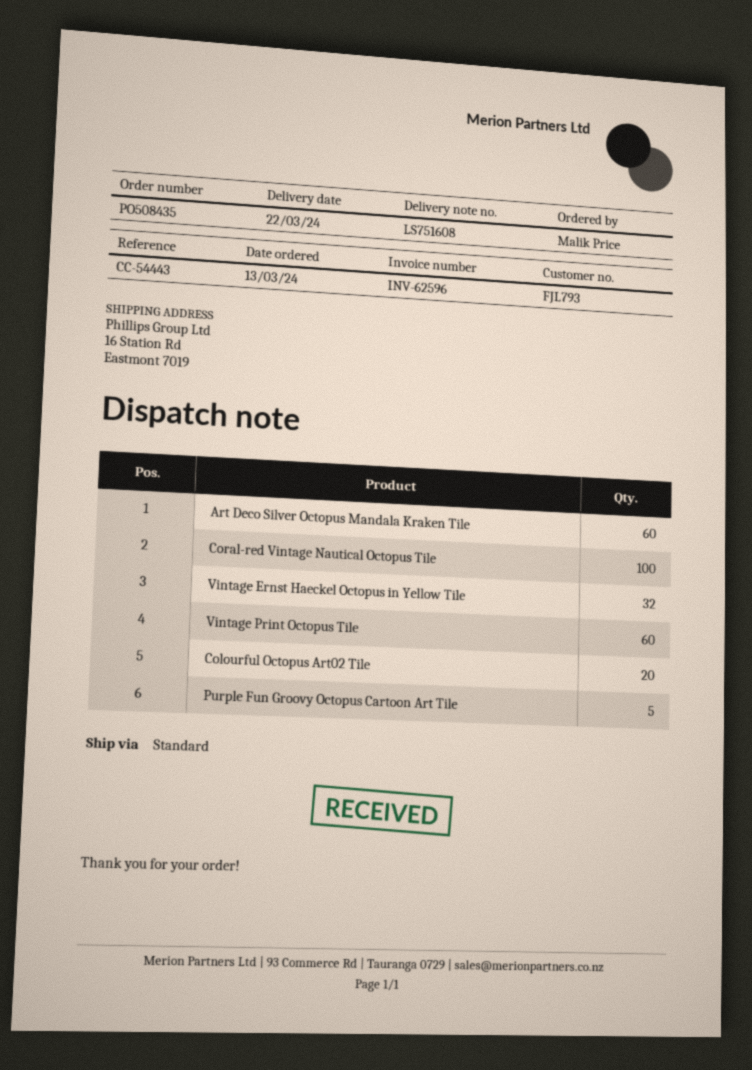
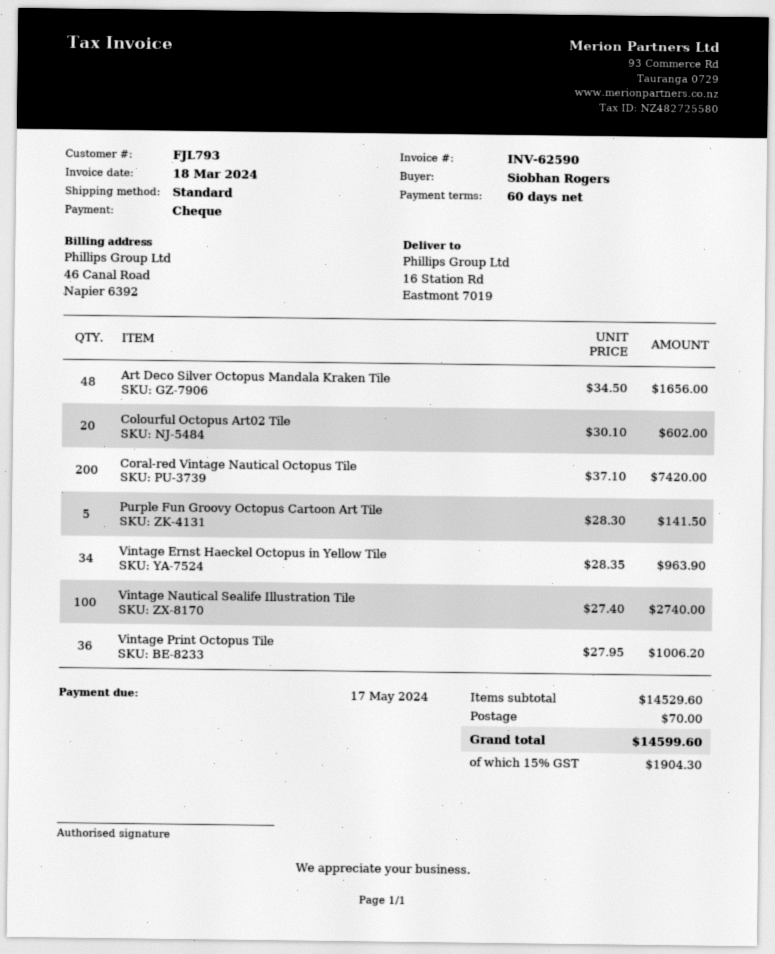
invoice number: INV-62596 -> INV-62590
ordered by: Malik Price -> Siobhan Rogers
Art Deco Silver Octopus Mandala Kraken Tile: 60 -> 48
Coral-red Vintage Nautical Octopus Tile: 100 -> 200
Vintage Ernst Haeckel Octopus in Yellow Tile: 32 -> 34
Vintage Print Octopus Tile: 60 -> 36
Vintage Nautical Sealife Illustration Tile: none -> 100

